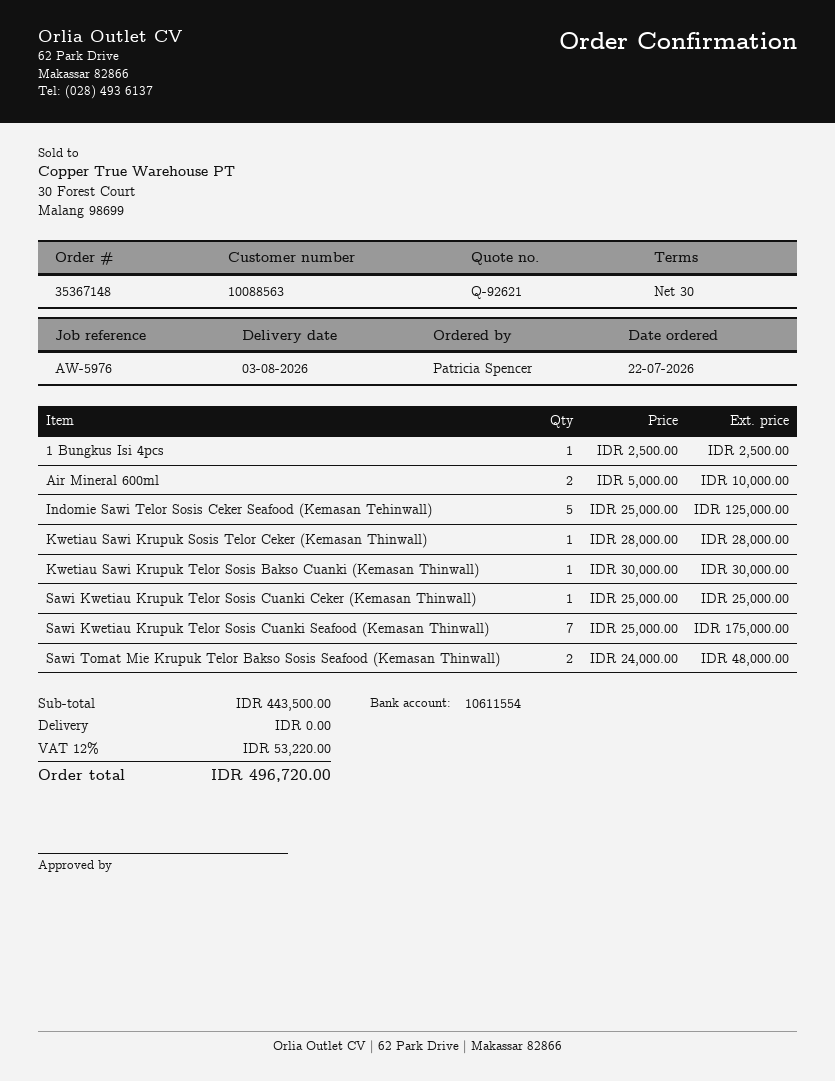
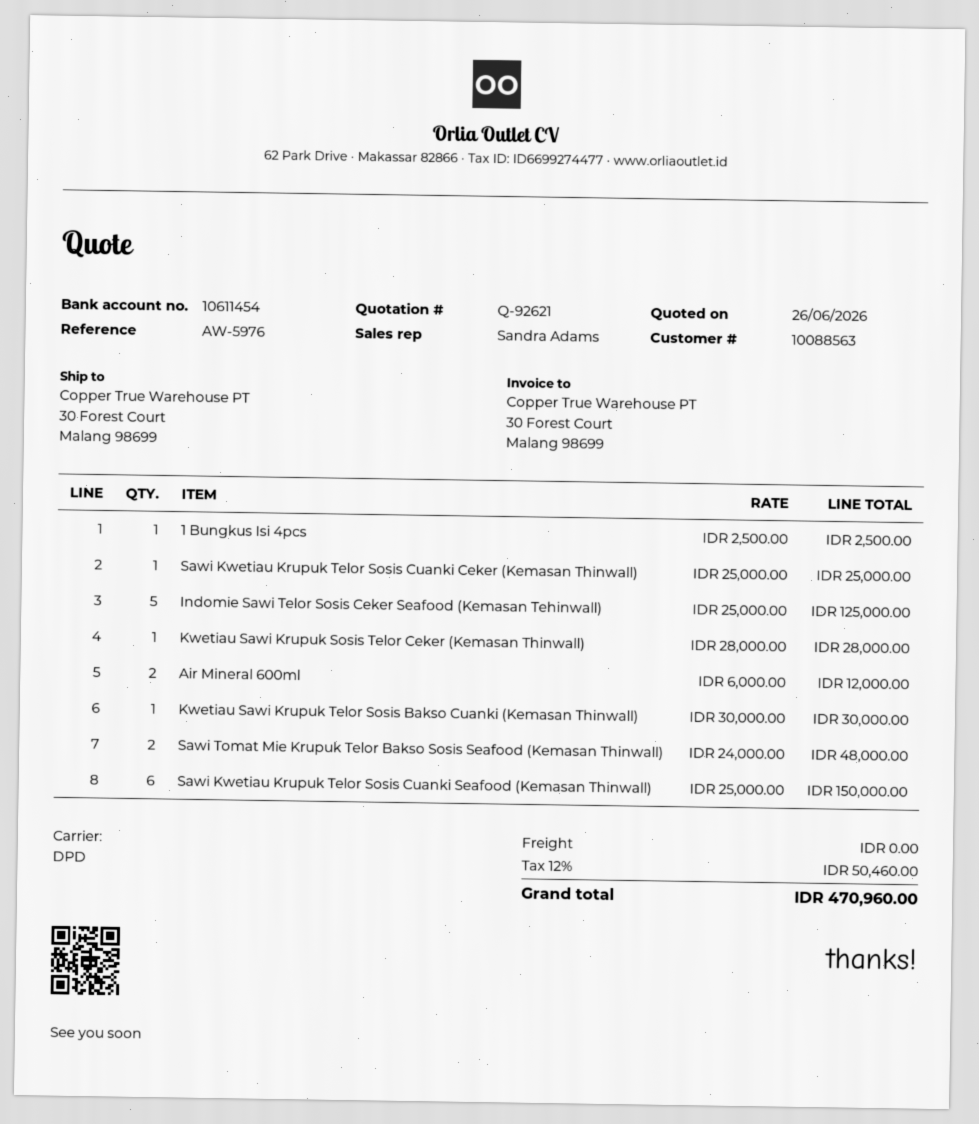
bank account: 10611554 -> 10611454
Air Mineral 600ml: 2 x 5000.00 = 10000.00 -> 2 x 6000.00 = 12000.00
Sawi Kwetiau Krupuk Telor Sosis Cuanki Seafood (Kemasan Thinwall): 7 x 25000.00 = 175000.00 -> 6 x 25000.00 = 150000.00
tax: 12% = 53220.00 -> 12% = 50460.00
total: 496720.00 -> 470960.00

